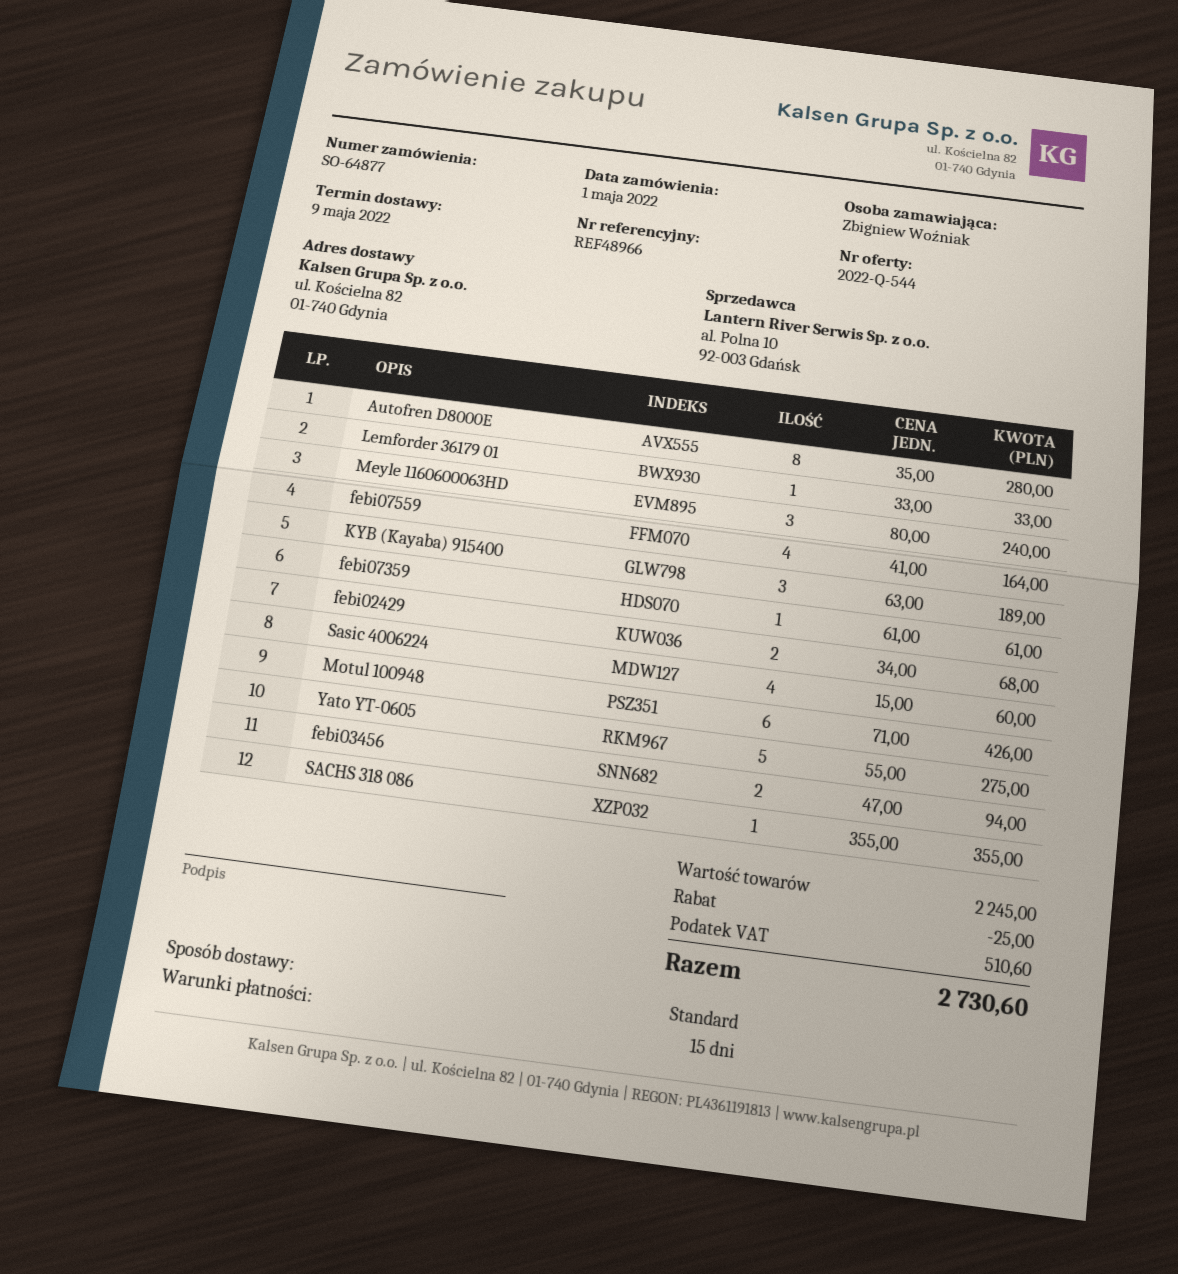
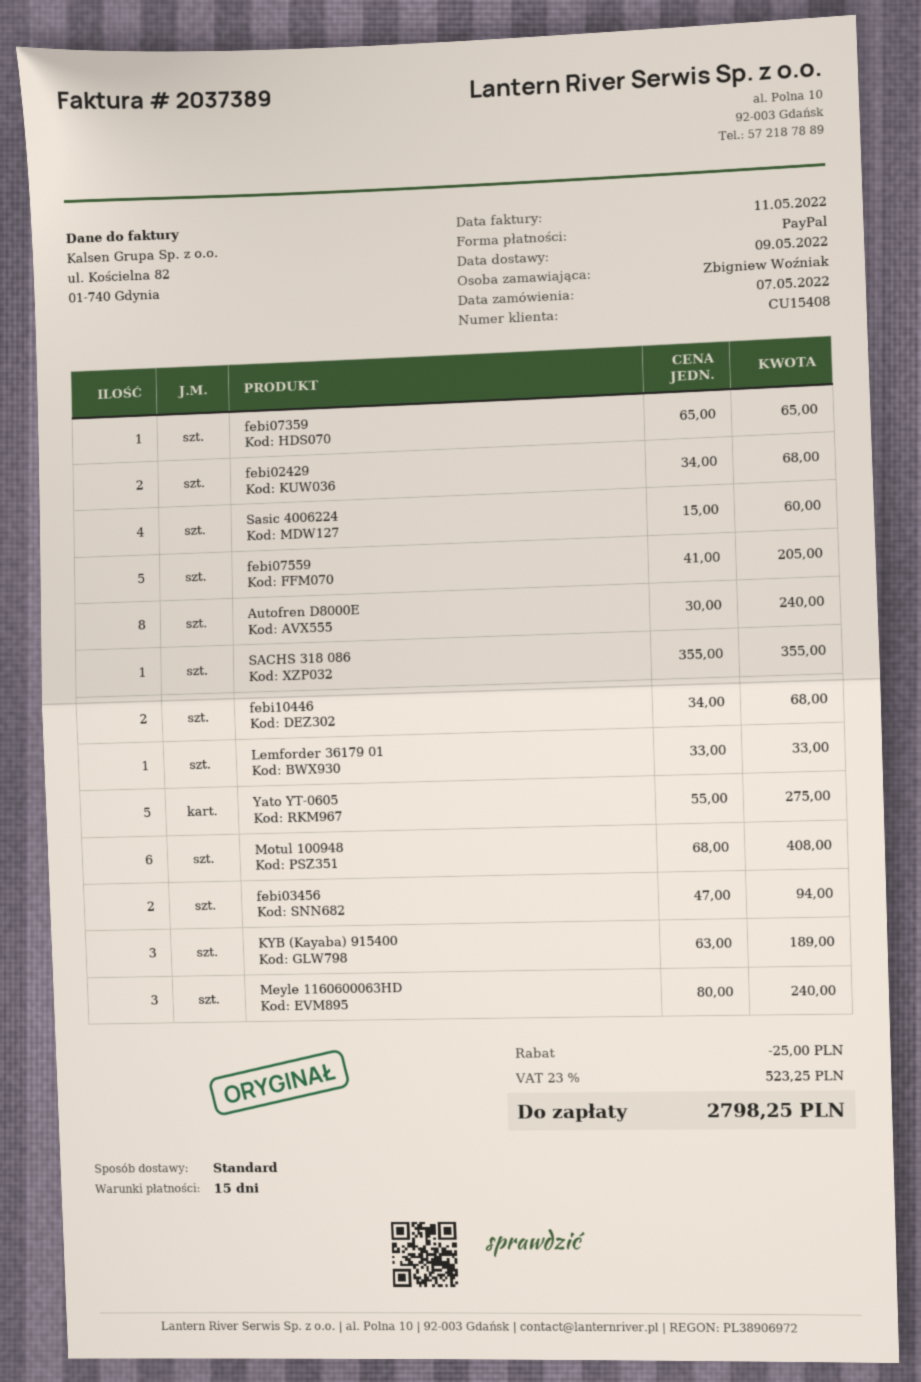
order date: 2022-05-01 -> 2022-05-07
Autofren D8000E: 8 x 35.00 = 280.00 -> 8 x 30.00 = 240.00
febi07559: 4 x 41.00 = 164.00 -> 5 x 41.00 = 205.00
febi07359: 1 x 61.00 = 61.00 -> 1 x 65.00 = 65.00
Motul 100948: 6 x 71.00 = 426.00 -> 6 x 68.00 = 408.00
febi10446: none -> 2 x 34.00 = 68.00
tax: 510.60 -> 523.25
total: 2730.60 -> 2798.25

